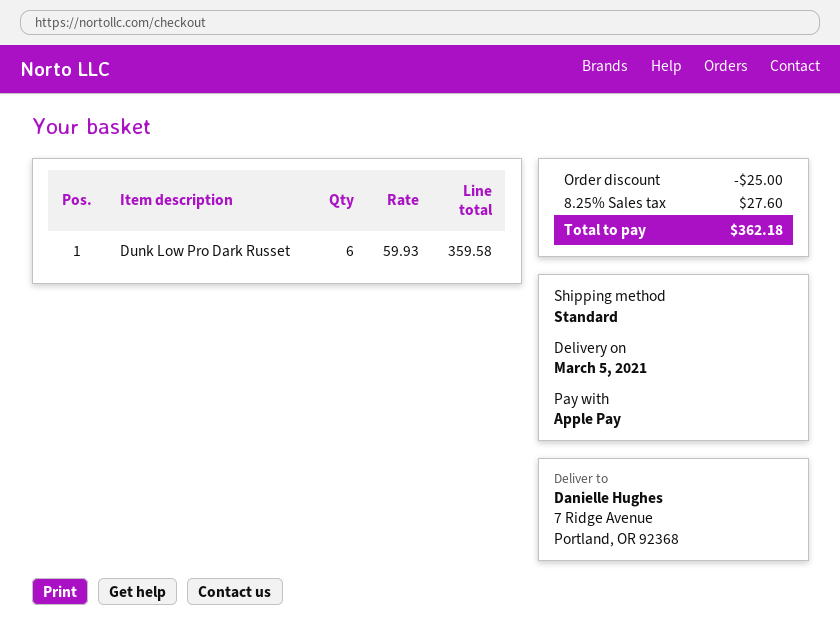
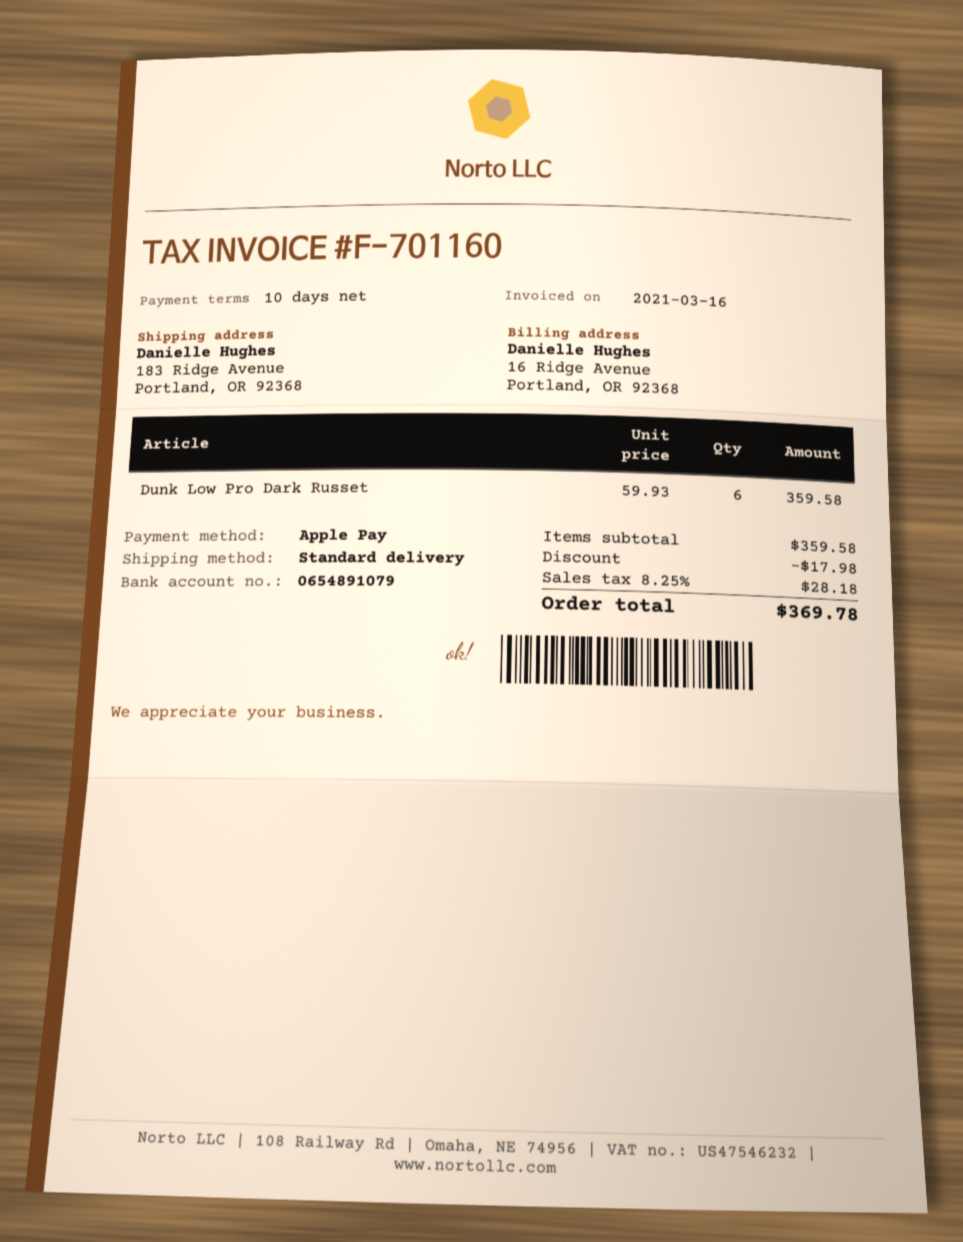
ship to: 7 Ridge Avenue, Portland, OR 92368 -> 183 Ridge Avenue, Portland, OR 92368
discount: 25.00 -> 17.98
tax: 8.25% = 27.60 -> 8.25% = 28.18
total: 362.18 -> 369.78

